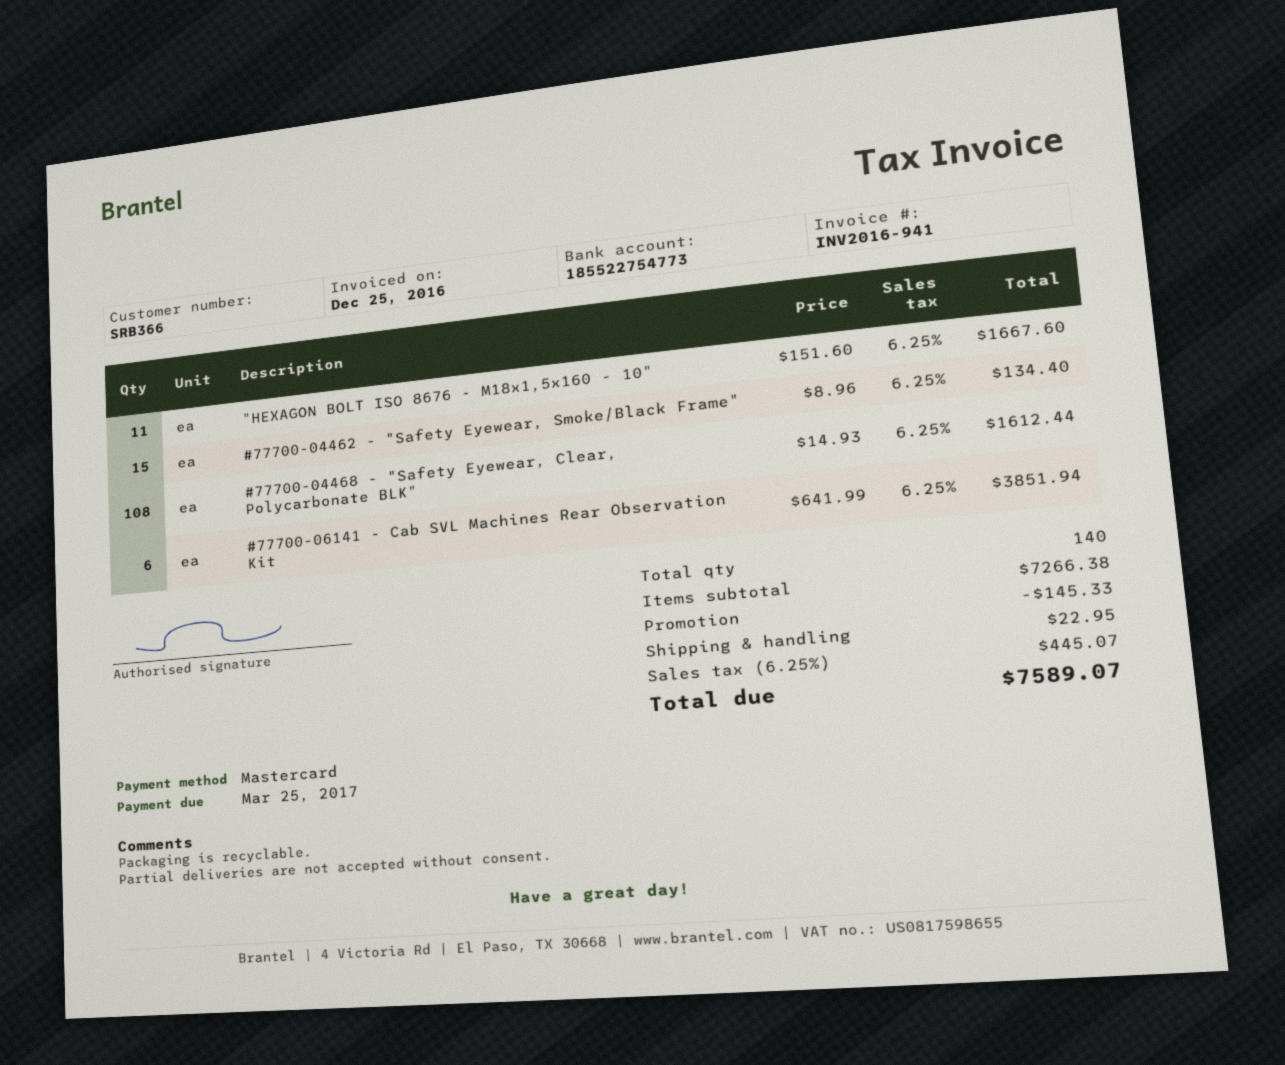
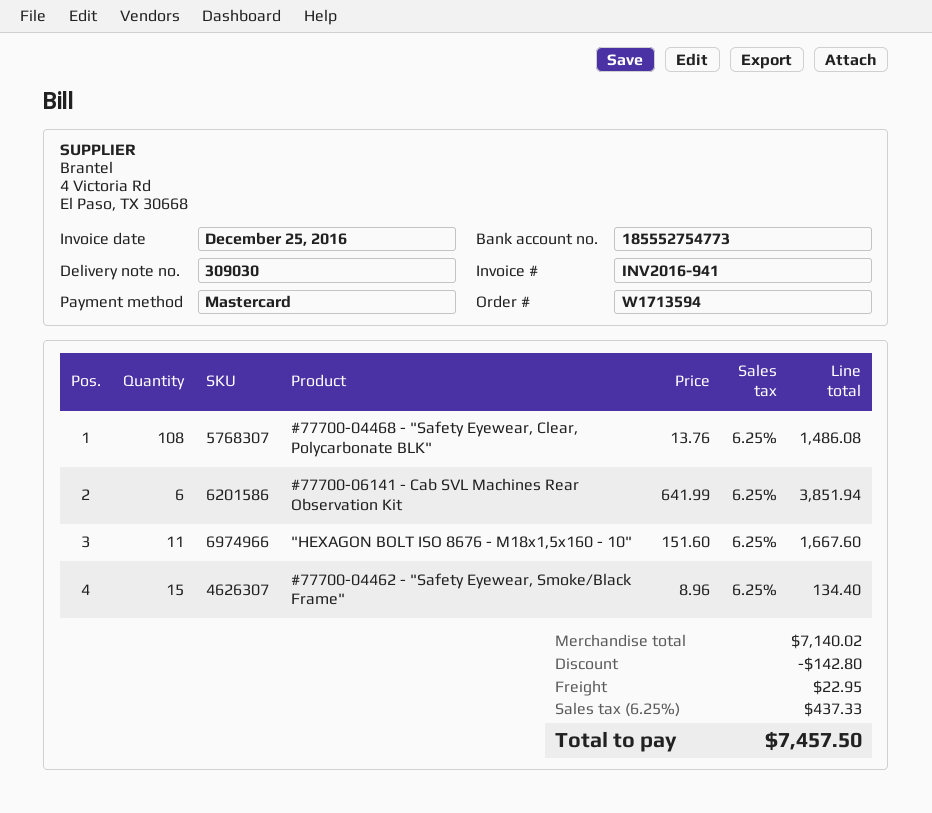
bank account: 185522754773 -> 185552754773
#77700-04468 - "Safety Eyewear, Clear, Polycarbonate BLK": 108 x 14.93 = 1612.44 -> 108 x 13.76 = 1486.08
subtotal: 7266.38 -> 7140.02
discount: 145.33 -> 142.80
tax: 6.25% = 445.07 -> 6.25% = 437.33
total: 7589.07 -> 7457.50

